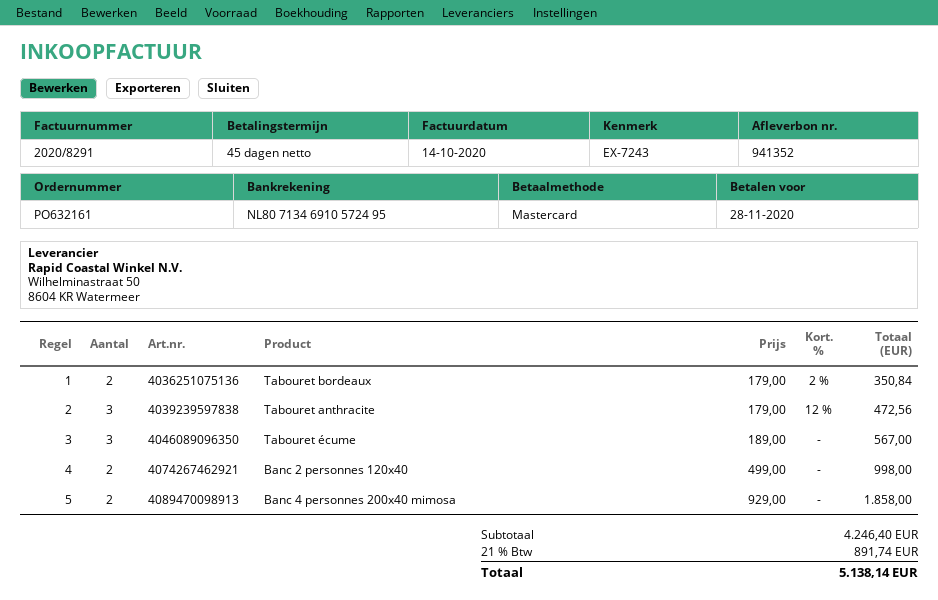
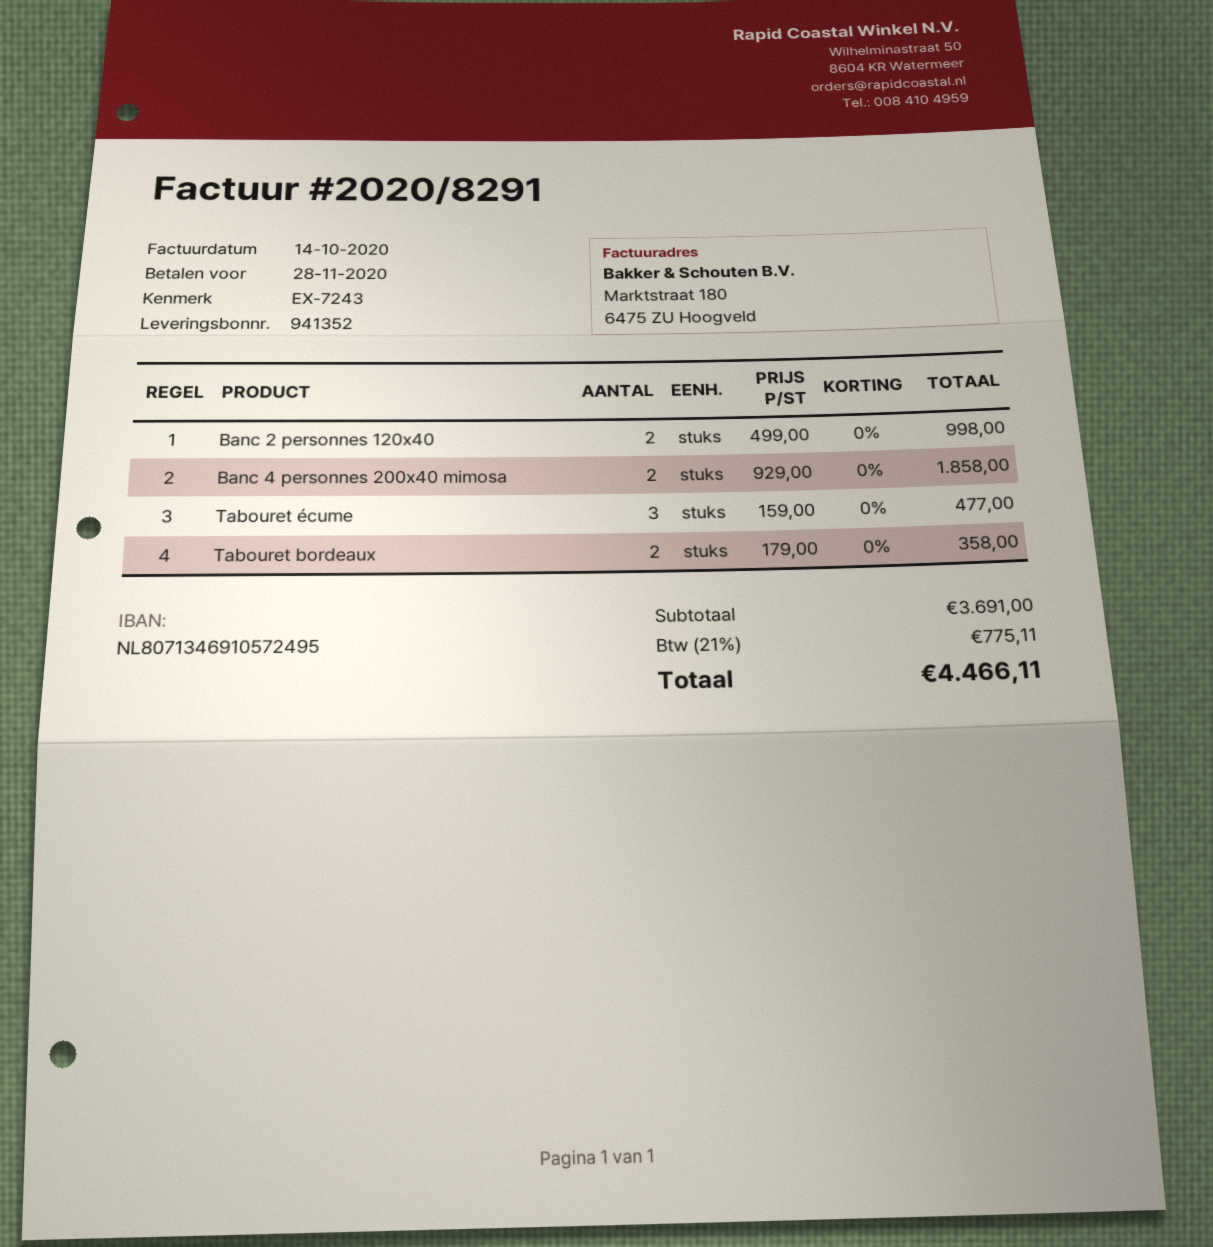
Tabouret bordeaux: 2 x 179.00 - 2% = 350.84 -> 2 x 179.00 = 358.00
Tabouret anthracite: 3 x 179.00 - 12% = 472.56 -> none
Tabouret écume: 3 x 189.00 = 567.00 -> 3 x 159.00 = 477.00
subtotal: 4246.40 -> 3691.00
tax: 21% = 891.74 -> 21% = 775.11
total: 5138.14 -> 4466.11

